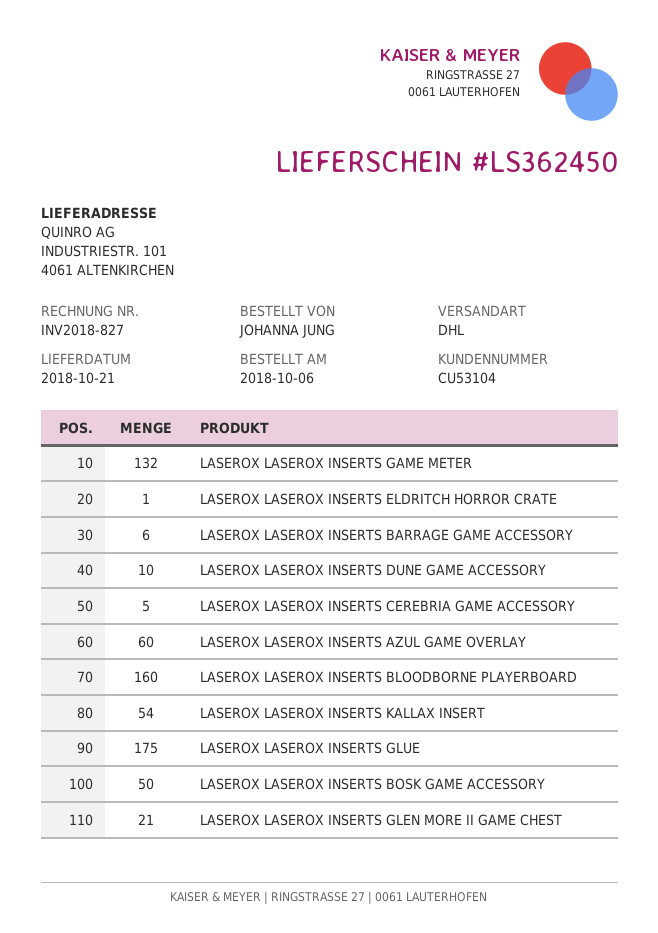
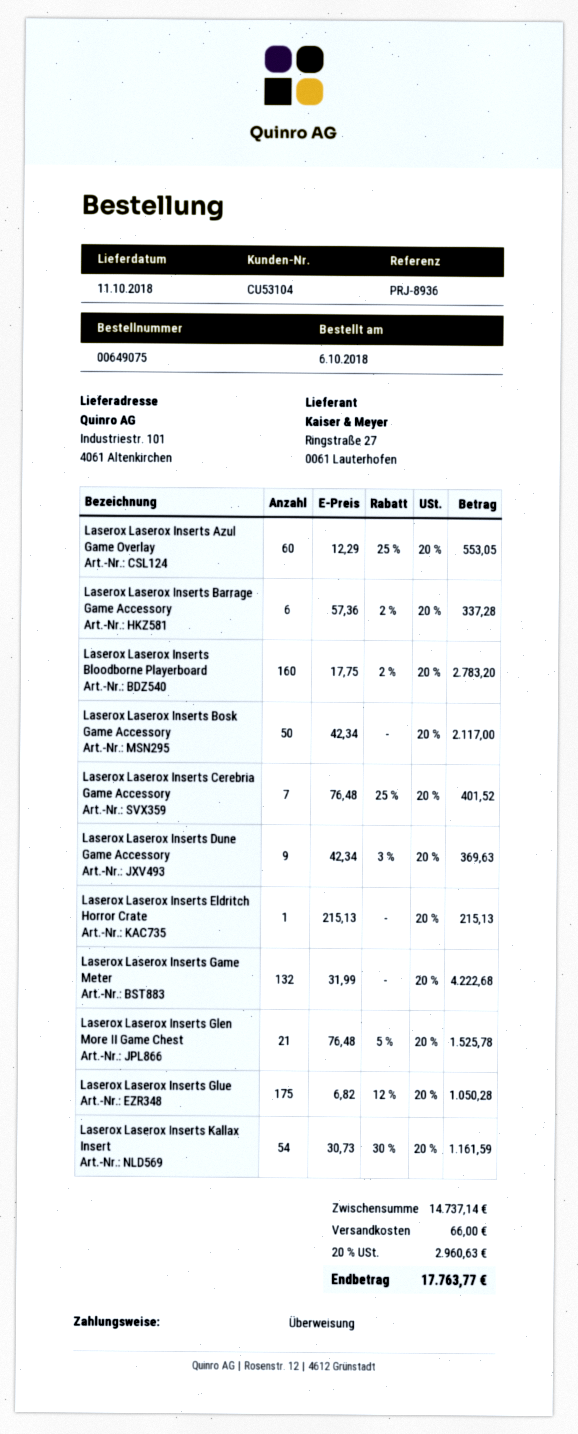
delivery date: 2018-10-21 -> 2018-10-11
LASEROX LASEROX INSERTS DUNE GAME ACCESSORY: 10 -> 9
LASEROX LASEROX INSERTS CEREBRIA GAME ACCESSORY: 5 -> 7

